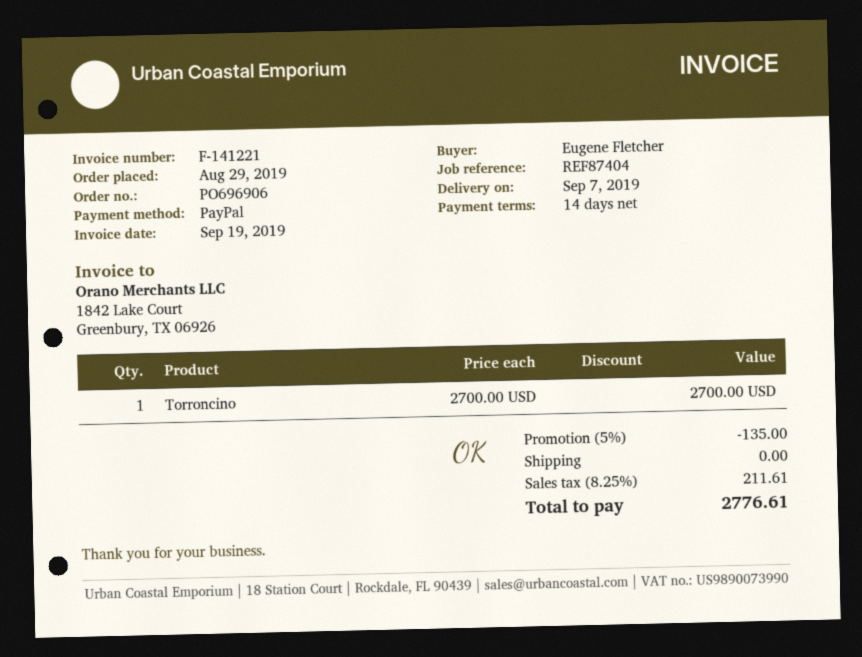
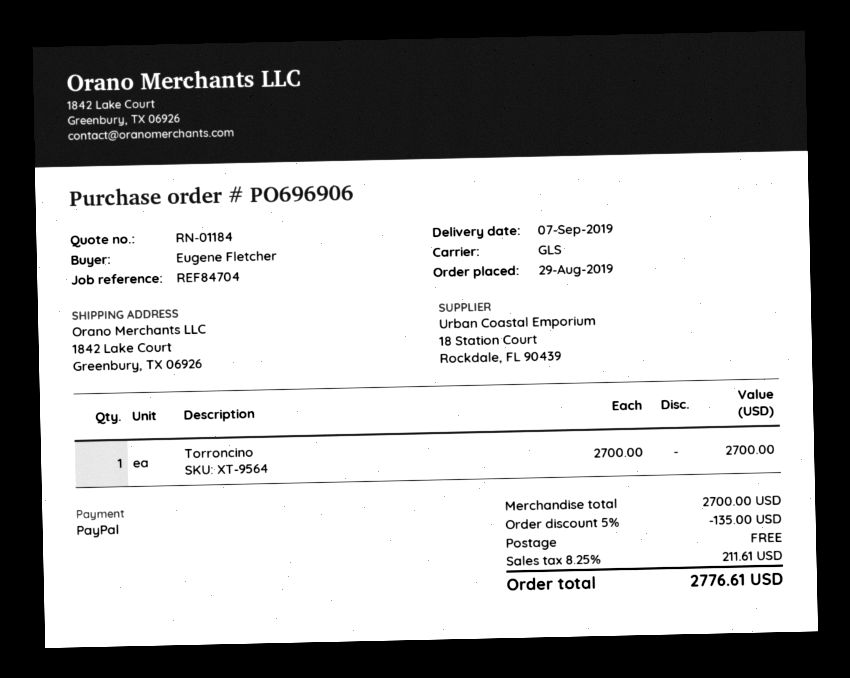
reference: REF87404 -> REF84704

